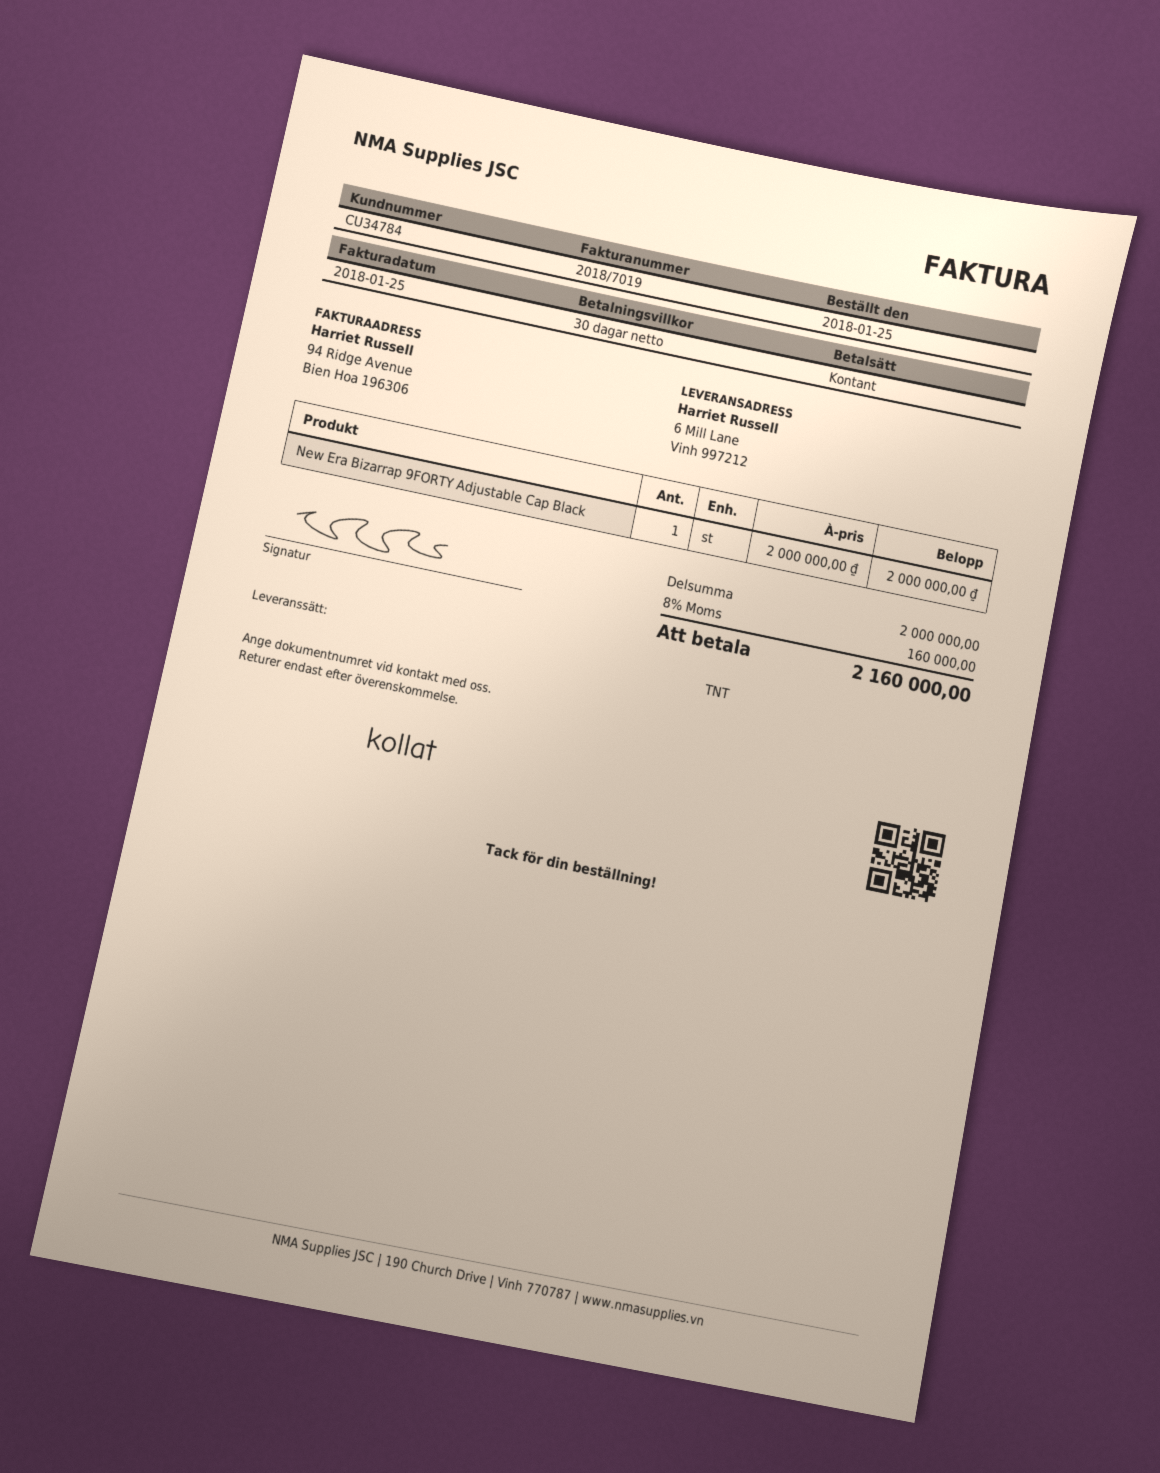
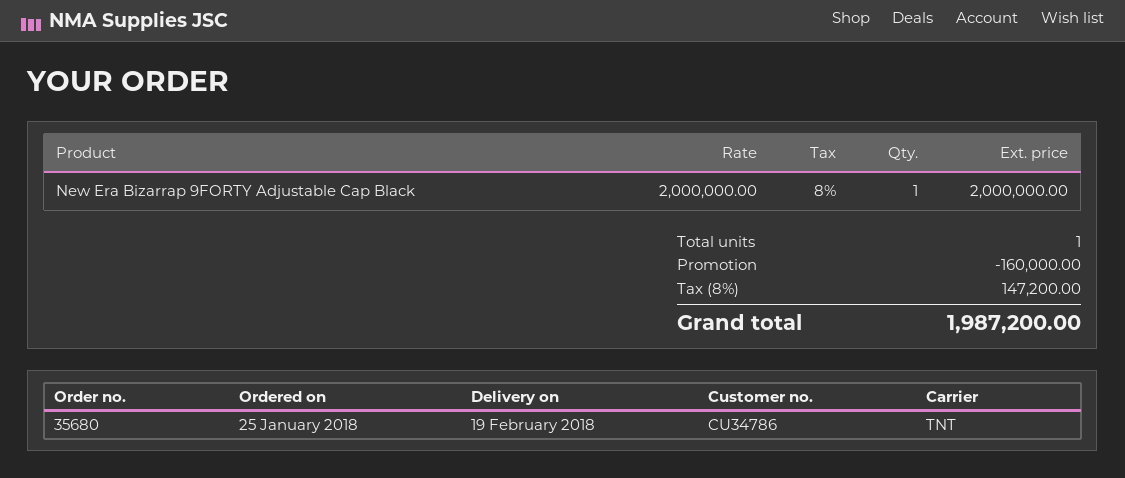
customer number: CU34784 -> CU34786
discount: none -> 160000.00
tax: 8% = 160000.00 -> 8% = 147200.00
total: 2160000.00 -> 1987200.00

